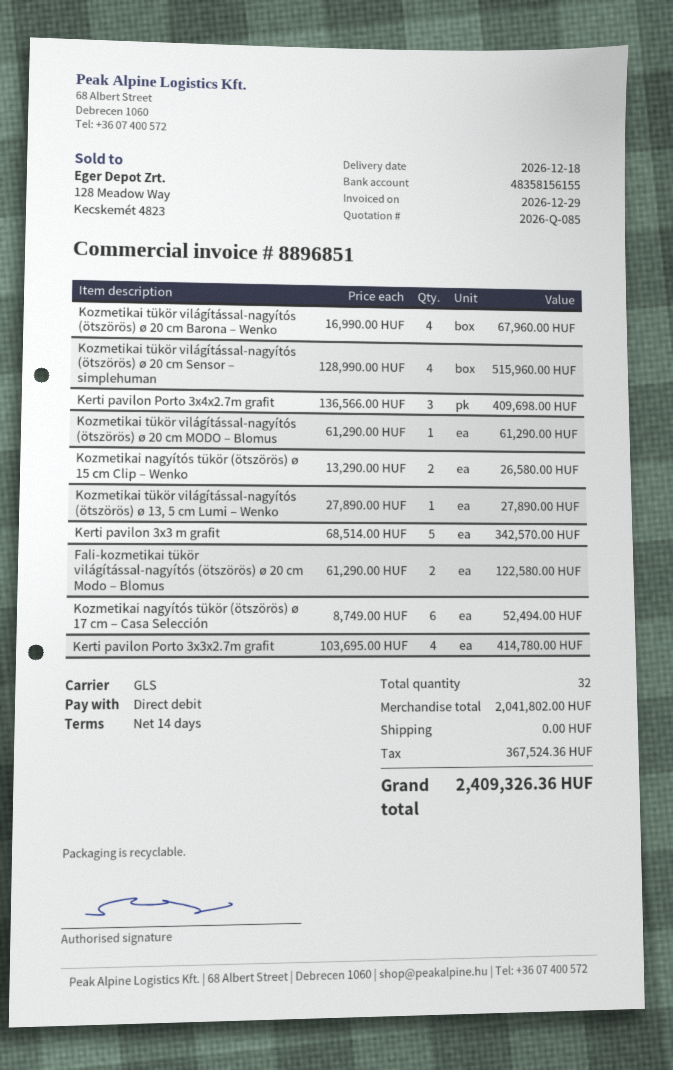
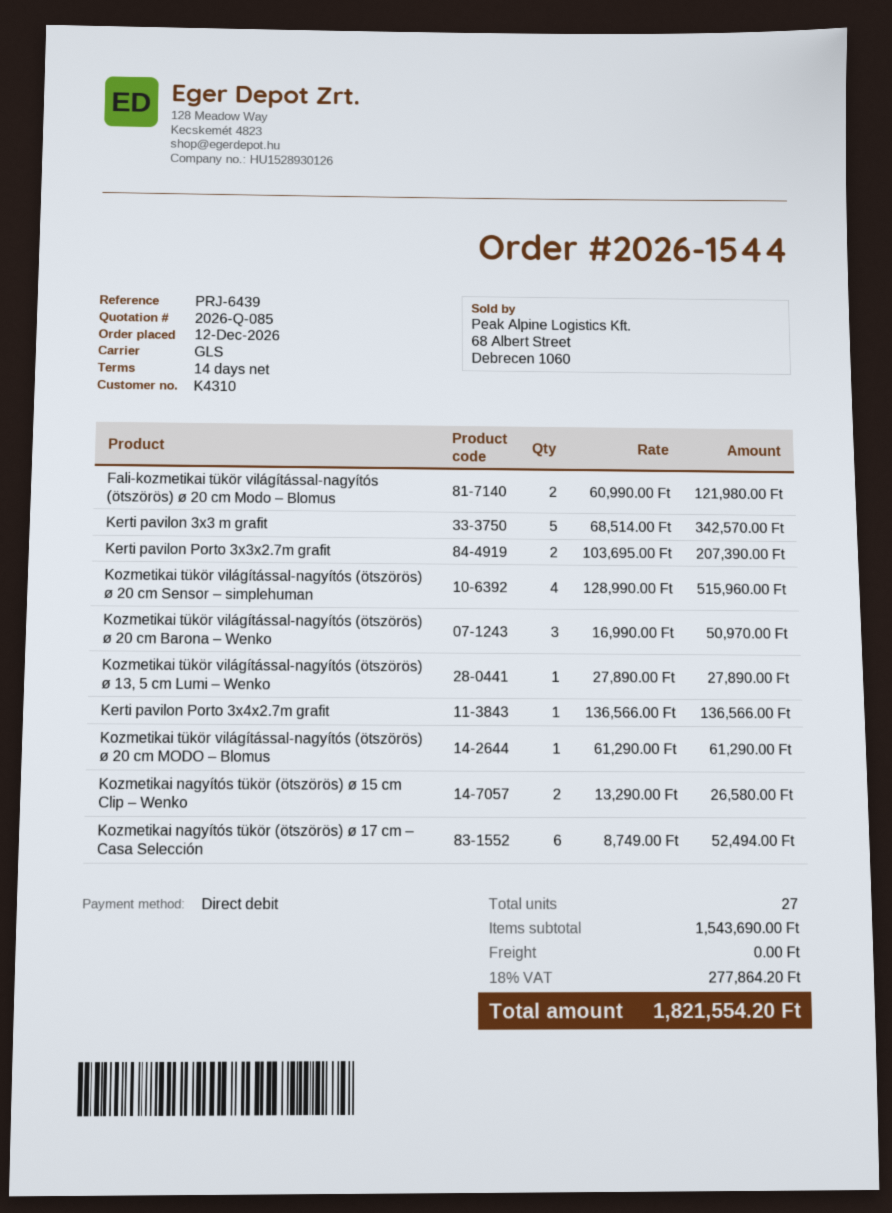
Kozmetikai tükör világítással-nagyítós (ötszörös) ø 20 cm Barona – Wenko: 4 x 16990.00 = 67960.00 -> 3 x 16990.00 = 50970.00
Kerti pavilon Porto 3x4x2.7m grafit: 3 x 136566.00 = 409698.00 -> 1 x 136566.00 = 136566.00
Fali-kozmetikai tükör világítással-nagyítós (ötszörös) ø 20 cm Modo – Blomus: 2 x 61290.00 = 122580.00 -> 2 x 60990.00 = 121980.00
Kerti pavilon Porto 3x3x2.7m grafit: 4 x 103695.00 = 414780.00 -> 2 x 103695.00 = 207390.00
total quantity: 32 -> 27
subtotal: 2041802.00 -> 1543690.00
tax: 367524.36 -> 277864.20
total: 2409326.36 -> 1821554.20

